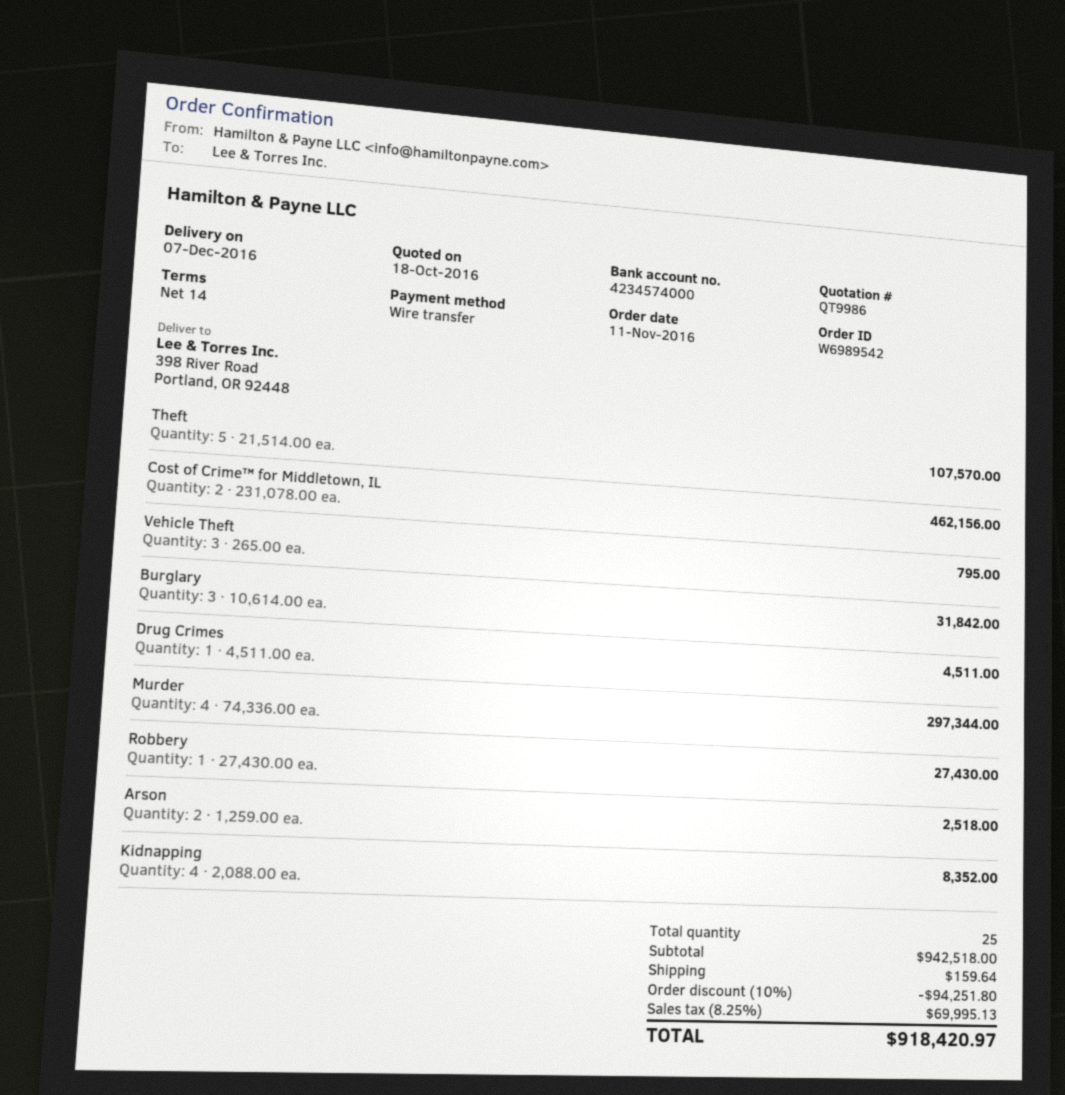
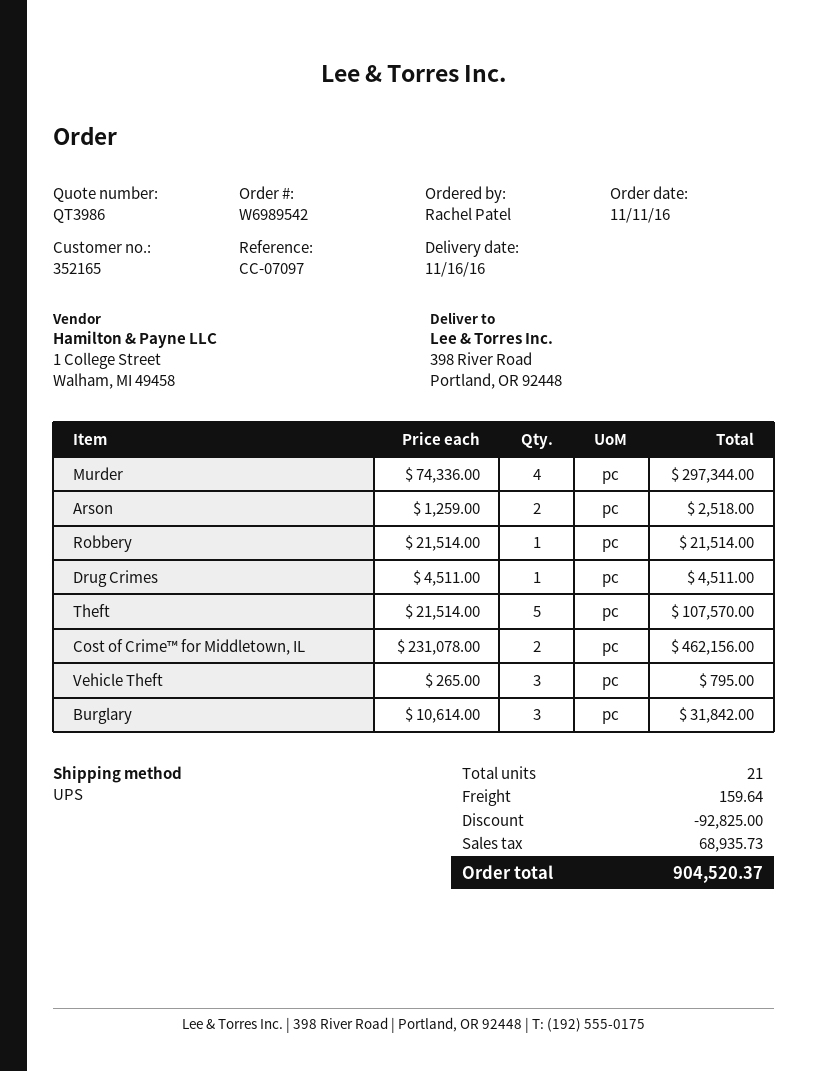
quote number: QT9986 -> QT3986
delivery date: 2016-12-07 -> 2016-11-16
Robbery: 1 x 27430.00 = 27430.00 -> 1 x 21514.00 = 21514.00
Kidnapping: 4 x 2088.00 = 8352.00 -> none
total quantity: 25 -> 21
discount: 94251.80 -> 92825.00
tax: 69995.13 -> 68935.73
total: 918420.97 -> 904520.37

